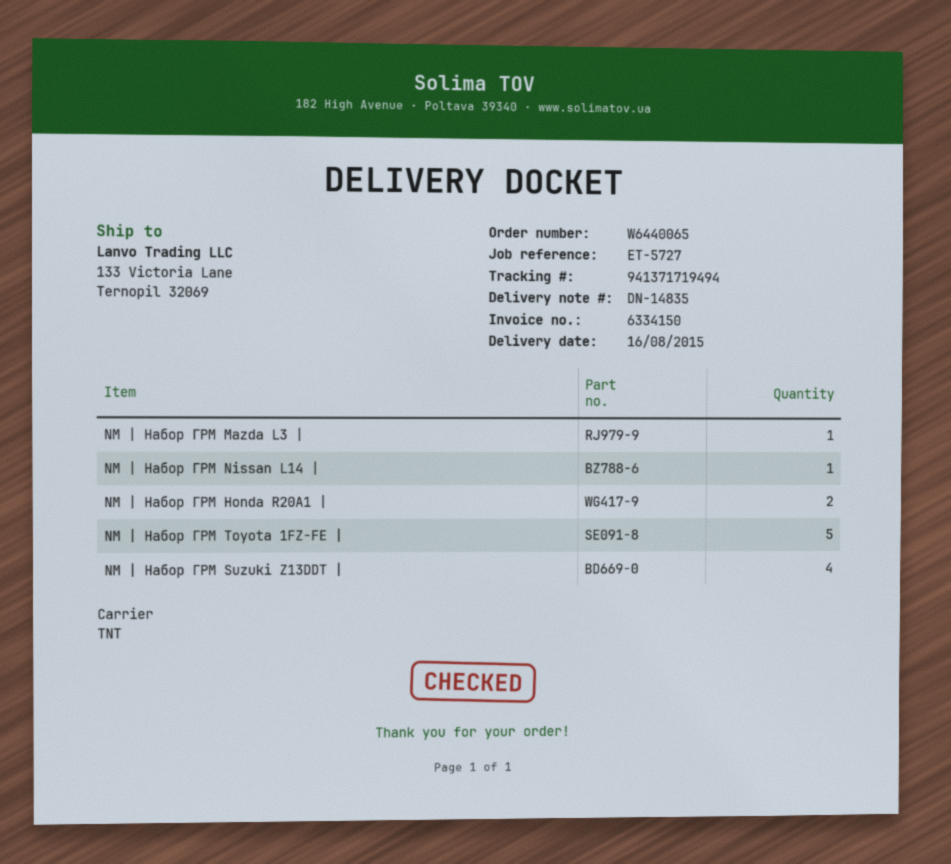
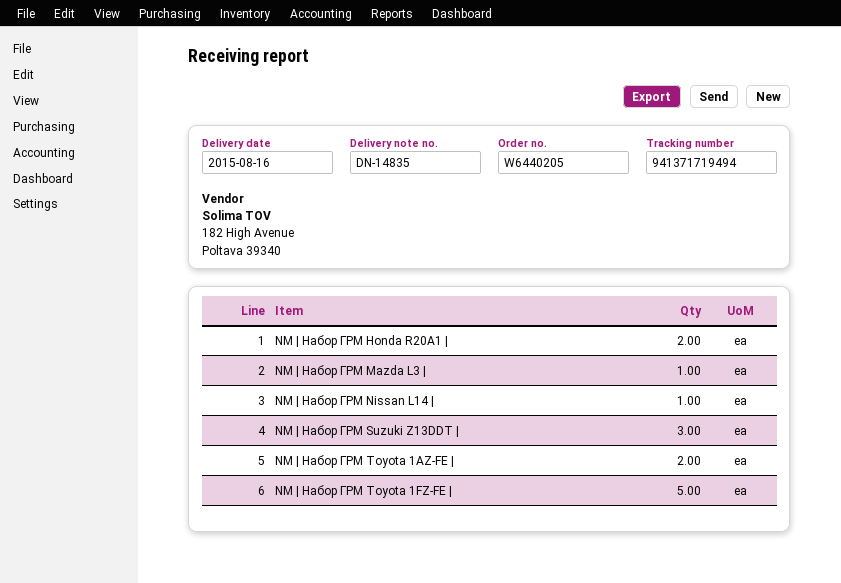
order number: W6440065 -> W6440205
NM | Набор ГРМ Suzuki Z13DDT |: 4 -> 3
NM | Набор ГРМ Toyota 1AZ-FE |: none -> 2

